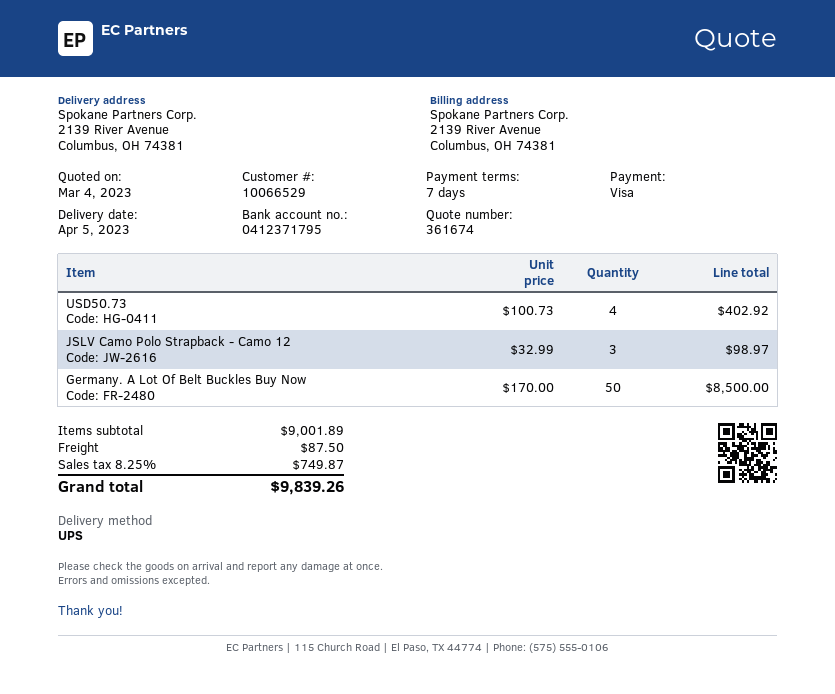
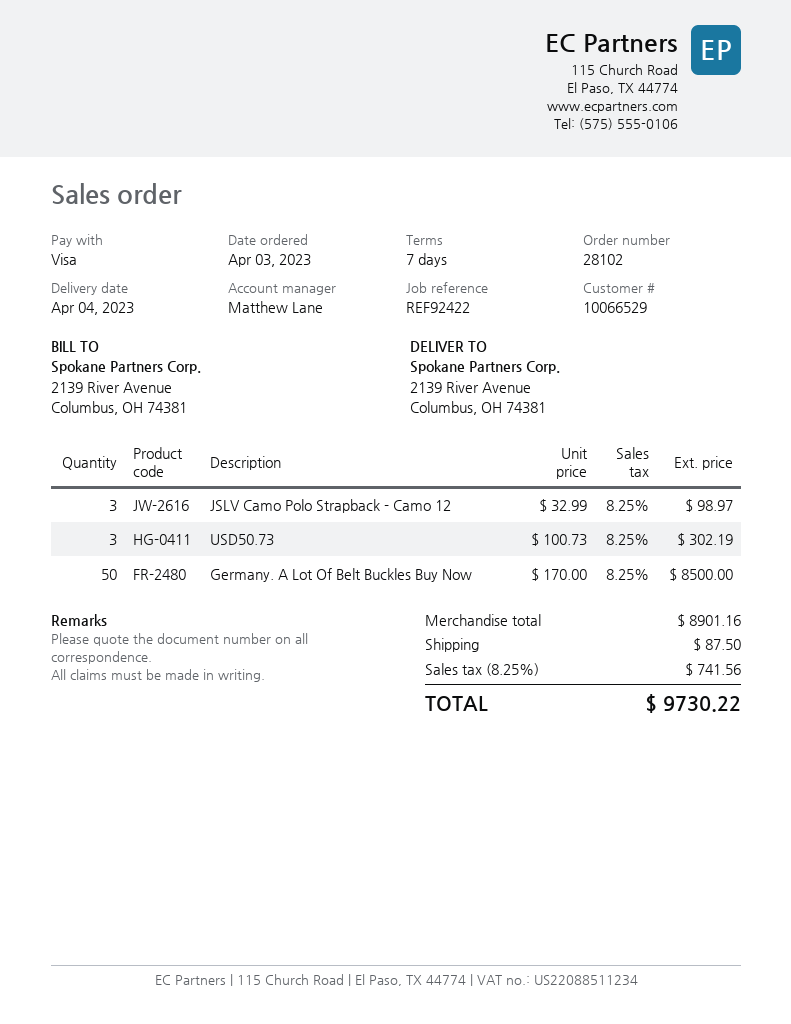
delivery date: 2023-04-05 -> 2023-04-04
USD50.73: 4 x 100.73 = 402.92 -> 3 x 100.73 = 302.19
subtotal: 9001.89 -> 8901.16
tax: 8.25% = 749.87 -> 8.25% = 741.56
total: 9839.26 -> 9730.22

